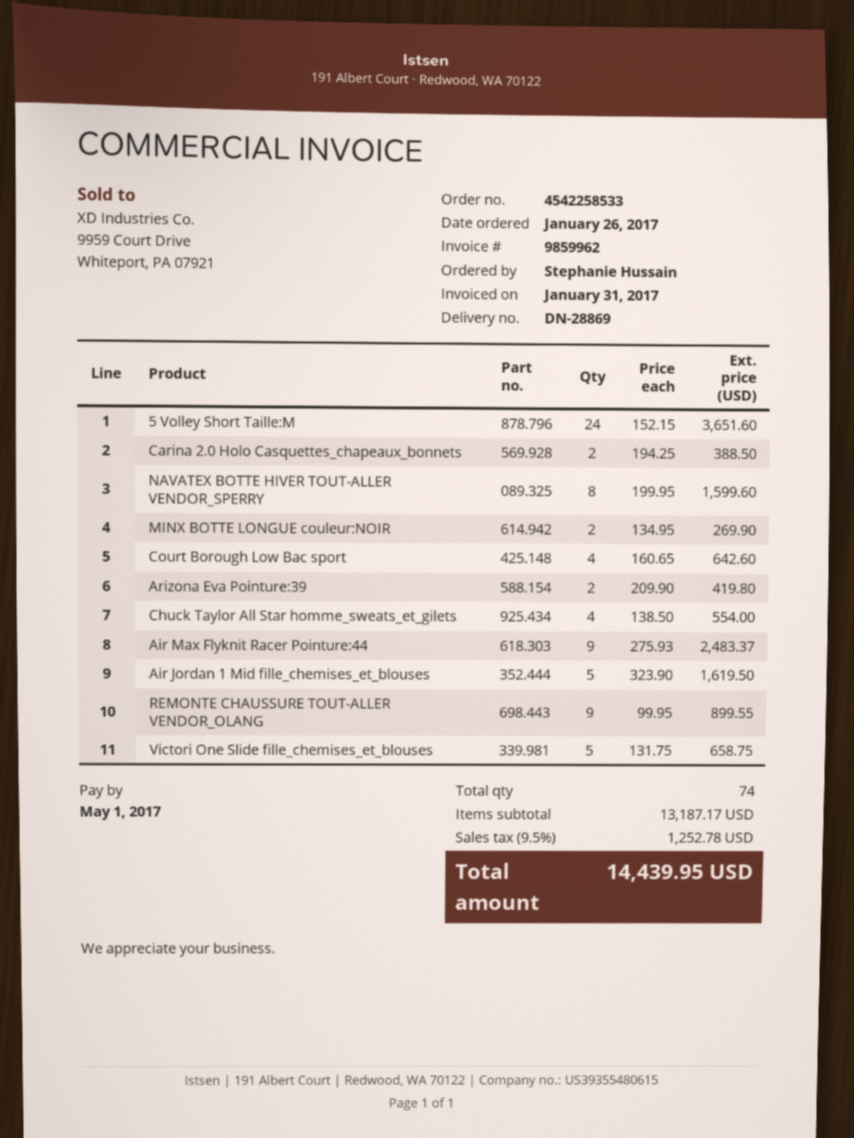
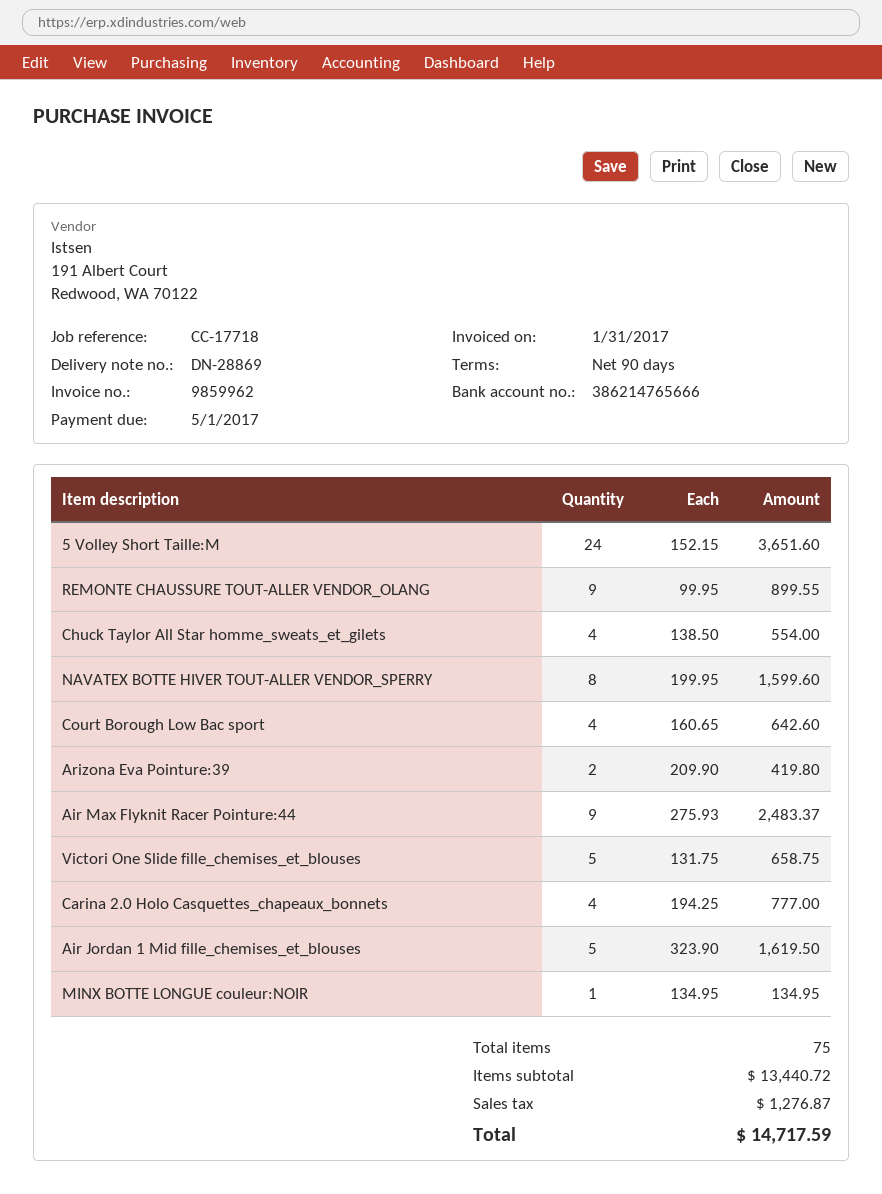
Carina 2.0 Holo Casquettes_chapeaux_bonnets: 2 x 194.25 = 388.50 -> 4 x 194.25 = 777.00
MINX BOTTE LONGUE couleur:NOIR: 2 x 134.95 = 269.90 -> 1 x 134.95 = 134.95
total quantity: 74 -> 75
subtotal: 13187.17 -> 13440.72
tax: 1252.78 -> 1276.87
total: 14439.95 -> 14717.59

